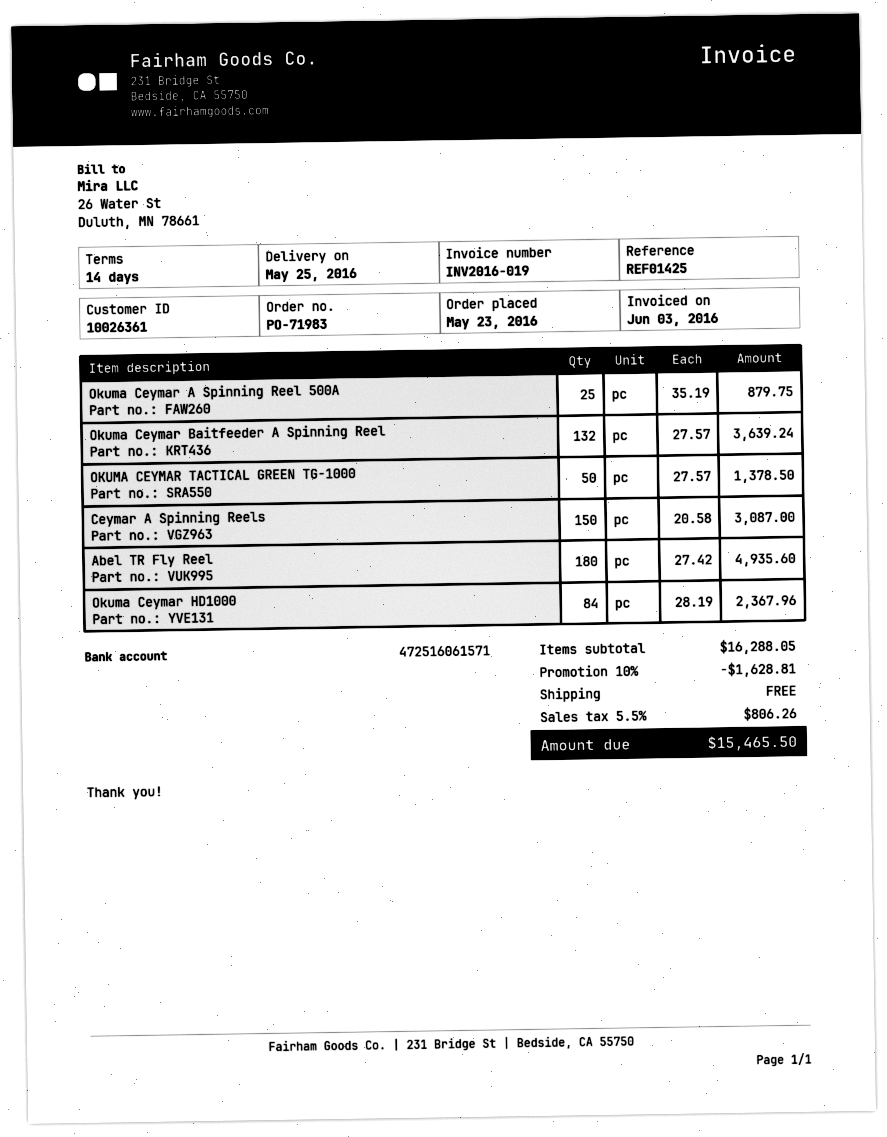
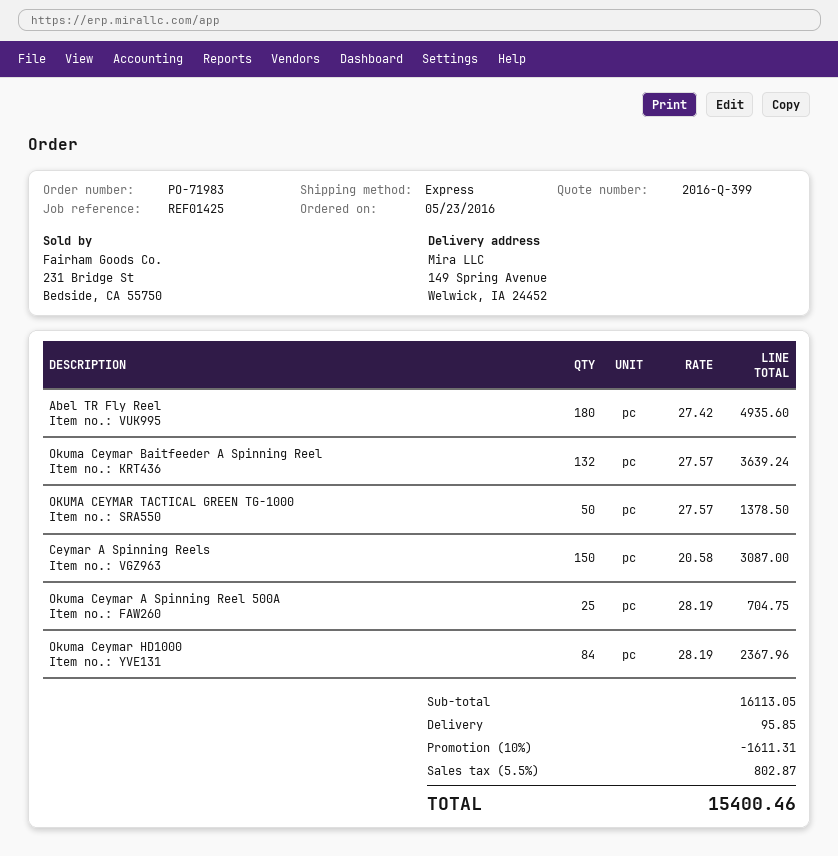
Okuma Ceymar A Spinning Reel 500A: 25 x 35.19 = 879.75 -> 25 x 28.19 = 704.75
subtotal: 16288.05 -> 16113.05
discount: 10% = 1628.81 -> 10% = 1611.31
shipping: 0.00 -> 95.85
tax: 5.5% = 806.26 -> 5.5% = 802.87
total: 15465.50 -> 15400.46

